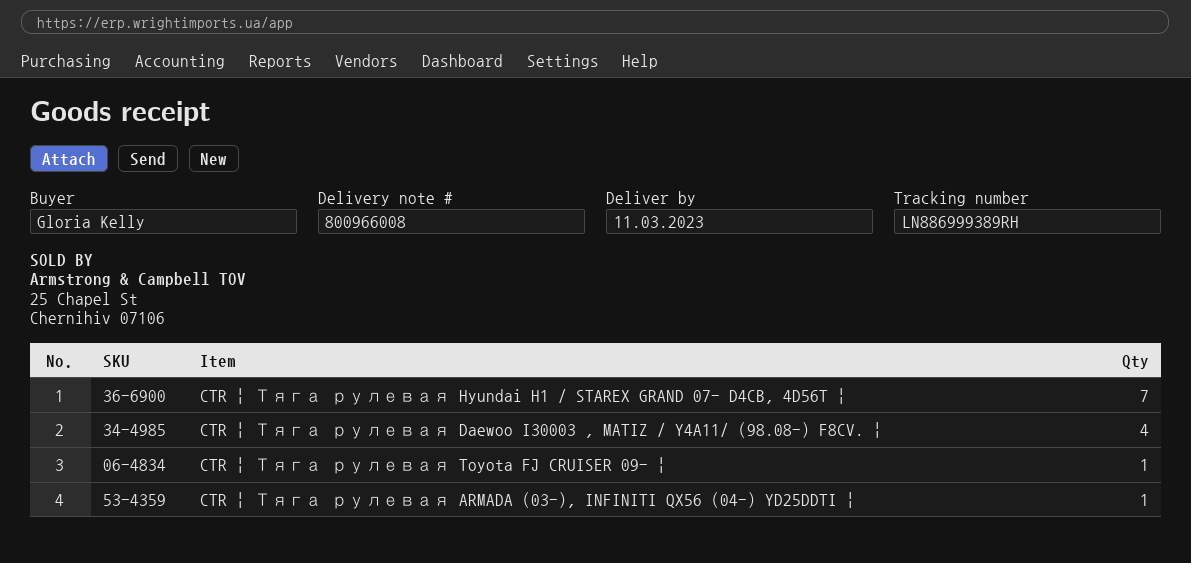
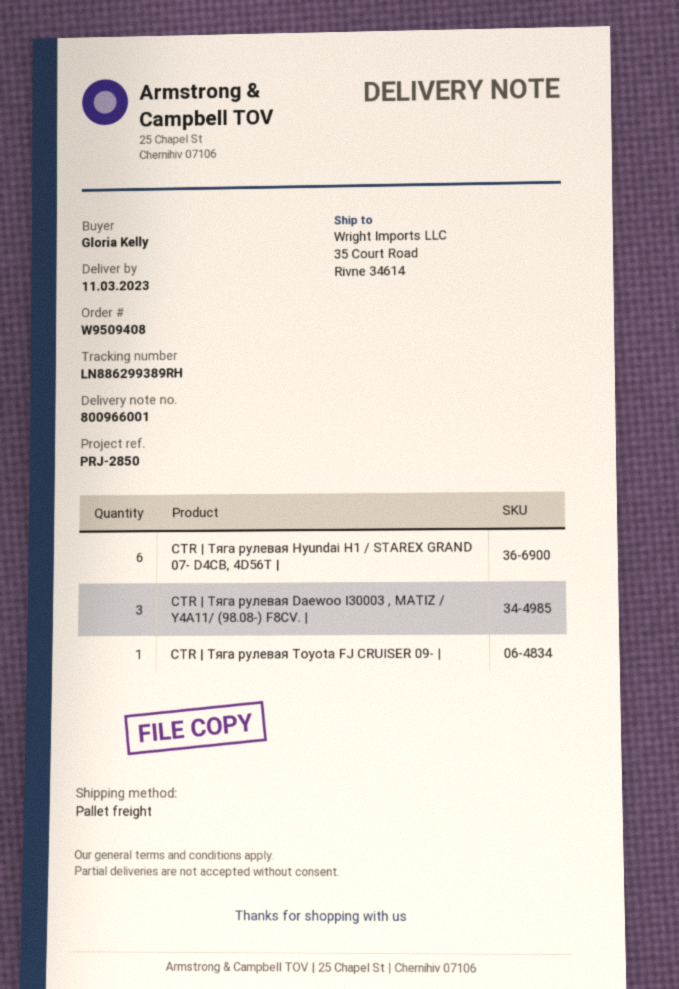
delivery note number: 800966008 -> 800966001
tracking number: LN886999389RH -> LN886299389RH
CTR | Тяга рулевая Hyundai H1 / STAREX GRAND 07- D4CB, 4D56T |: 7 -> 6
CTR | Тяга рулевая Daewoo I30003 , MATIZ / Y4A11/ (98.08-) F8CV. |: 4 -> 3
CTR | Тяга рулевая ARMADA (03-), INFINITI QX56 (04-) YD25DDTI |: 1 -> none

